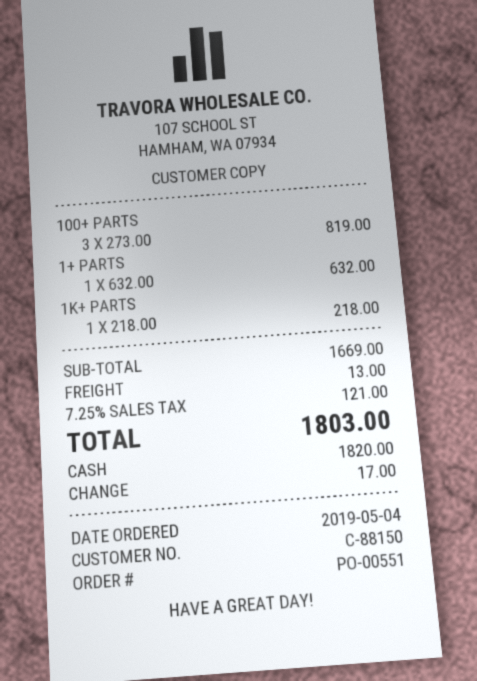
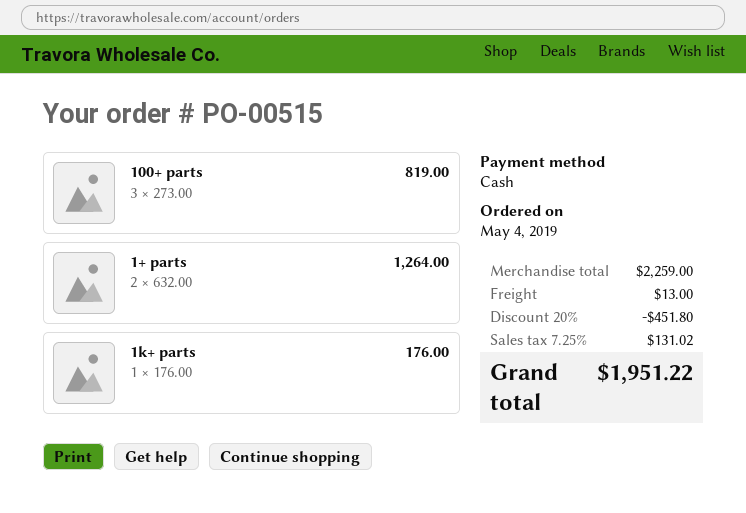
order number: PO-00551 -> PO-00515
1+ PARTS: 1 x 632.00 = 632.00 -> 2 x 632.00 = 1264.00
1K+ PARTS: 1 x 218.00 = 218.00 -> 1 x 176.00 = 176.00
subtotal: 1669.00 -> 2259.00
discount: none -> 20% = 451.80
tax: 7.25% = 121.00 -> 7.25% = 131.02
total: 1803.00 -> 1951.22

